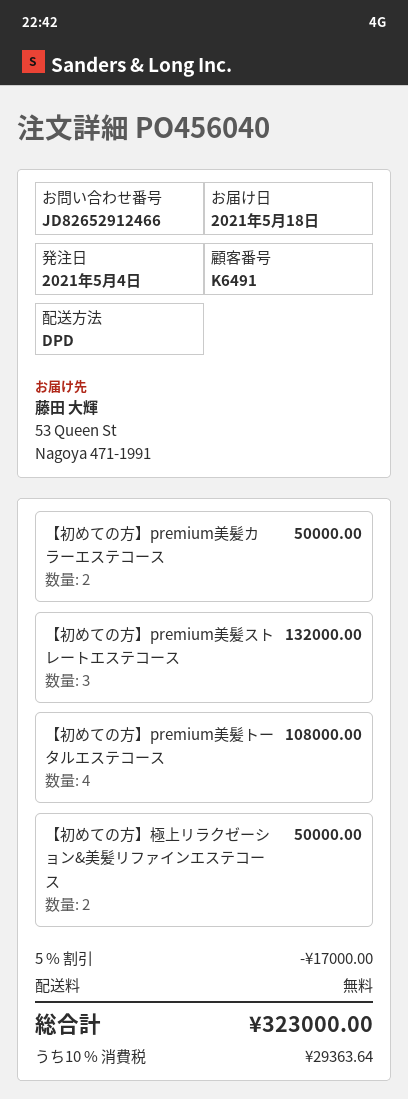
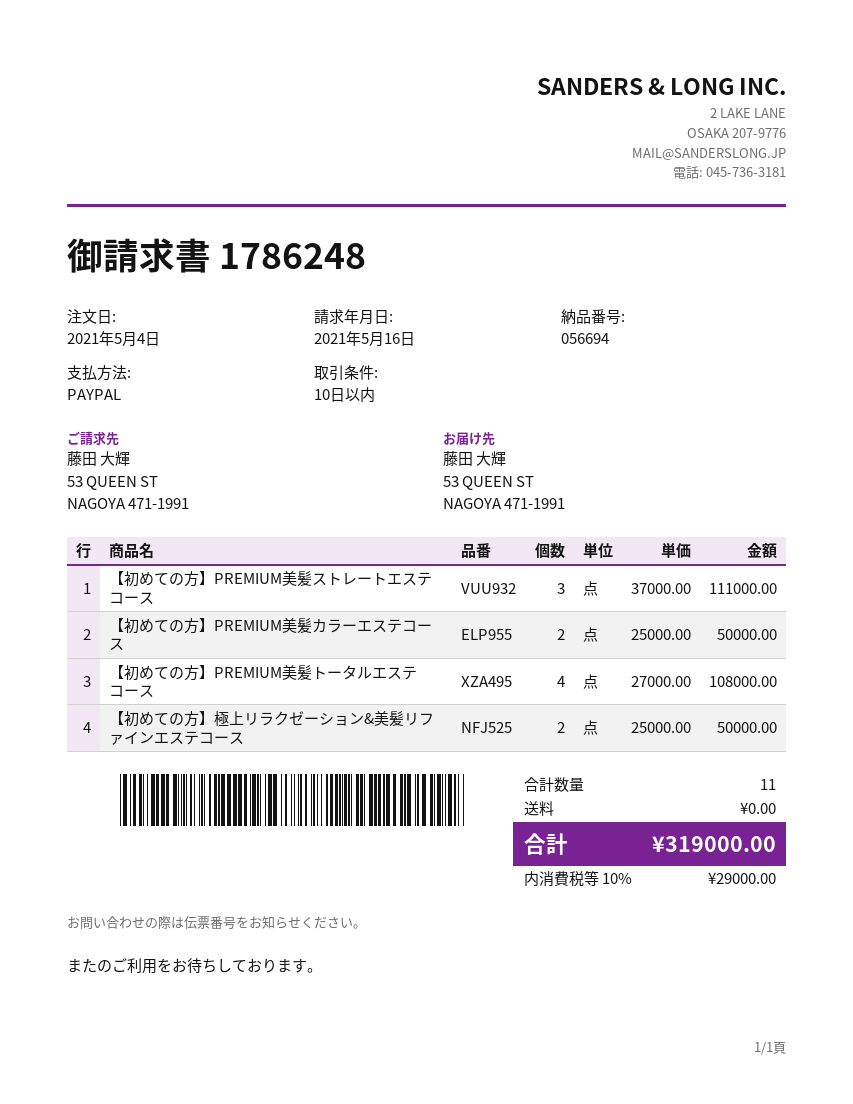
【初めての方】premium美髪ストレートエステコース: 3 for 132000.00 -> 3 for 111000.00
discount: 5% = 17000.00 -> none
tax: 10% = 29363.64 -> 10% = 29000.00
total: 323000.00 -> 319000.00

